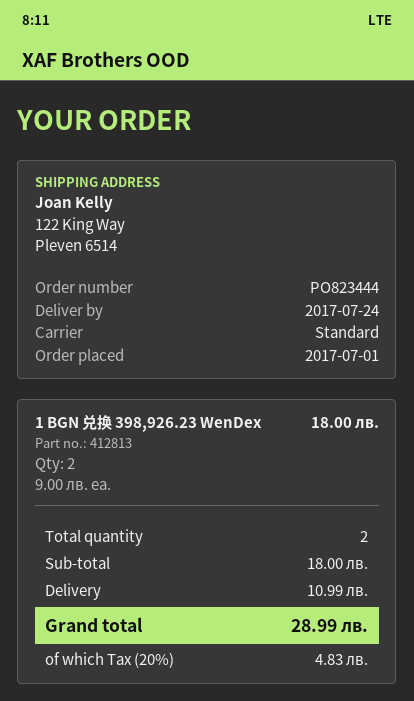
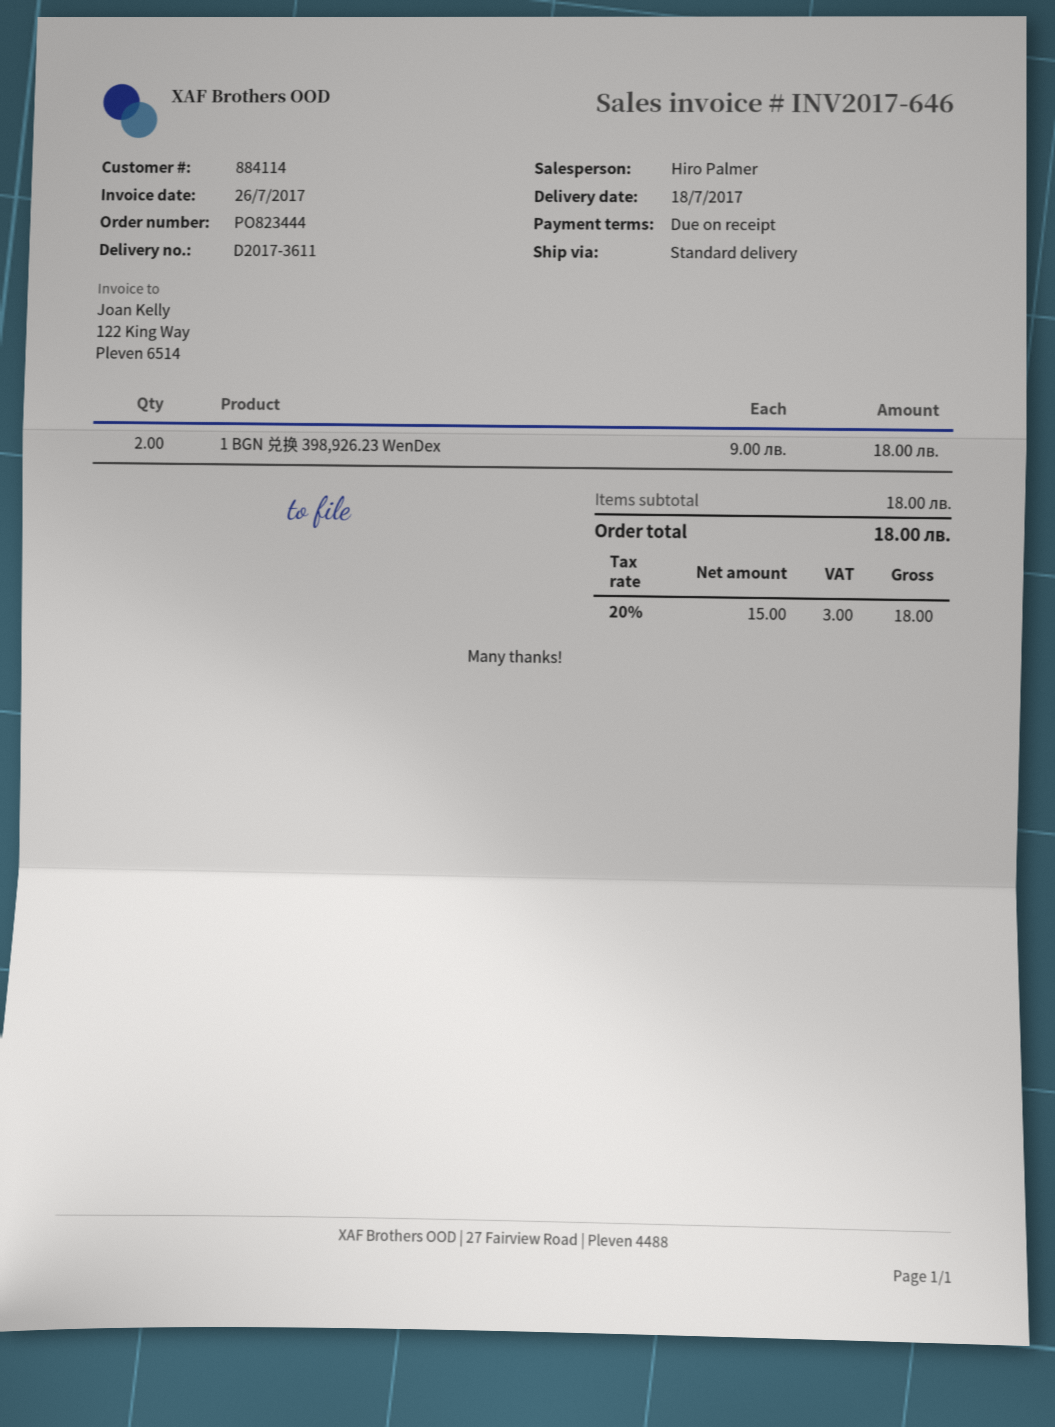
delivery date: 2017-07-24 -> 2017-07-18
shipping: 10.99 -> none
tax: 20% = 4.83 -> 20% = 3.00
total: 28.99 -> 18.00

